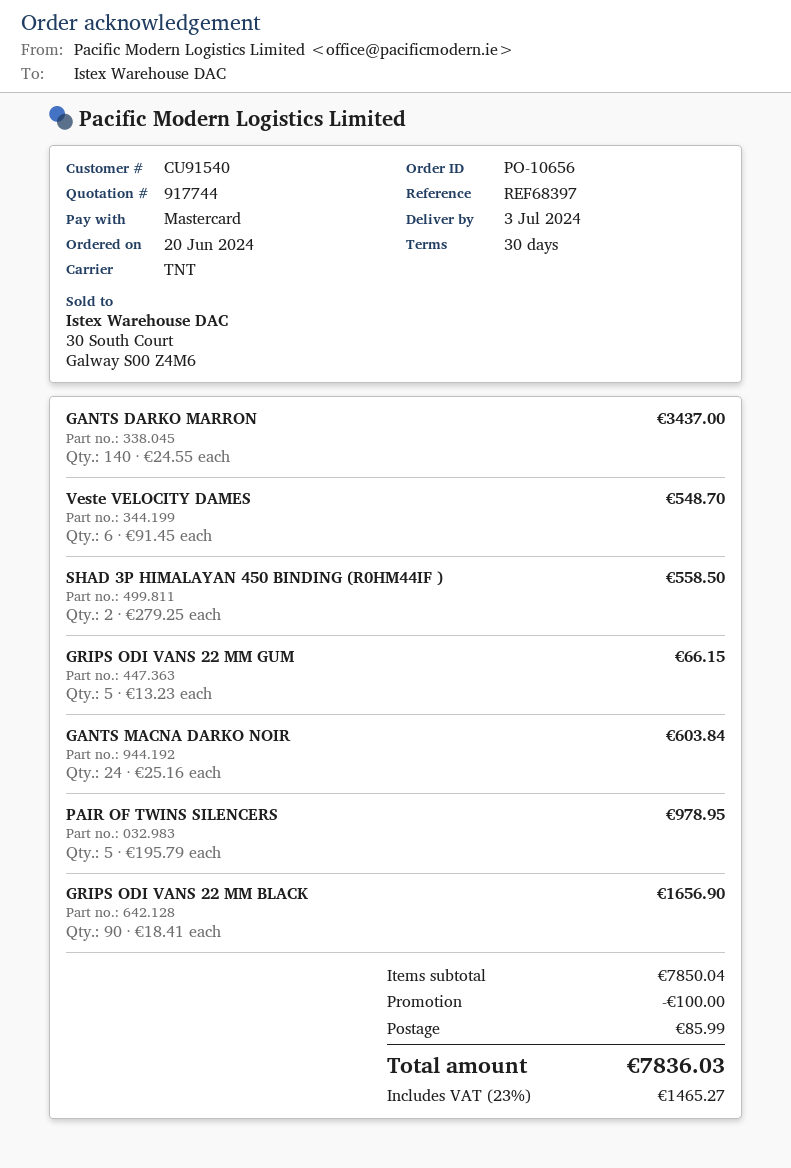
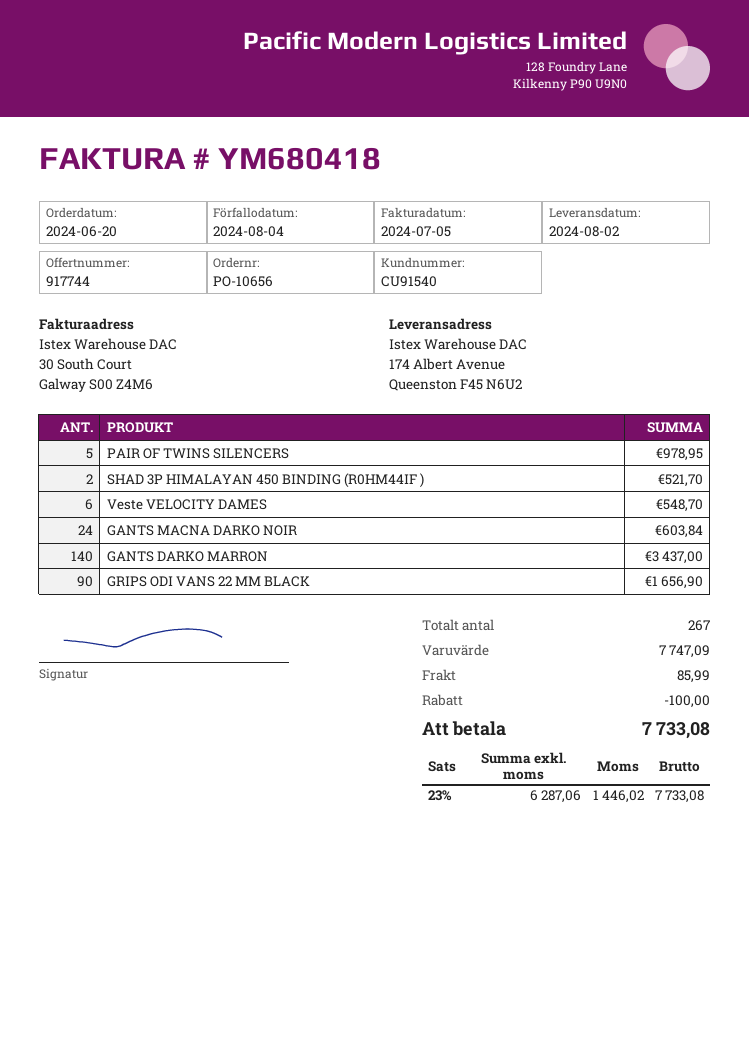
delivery date: 2024-07-03 -> 2024-08-02
SHAD 3P HIMALAYAN 450 BINDING (R0HM44IF ): 2 for 558.50 -> 2 for 521.70
GRIPS ODI VANS 22 MM GUM: 5 for 66.15 -> none
subtotal: 7850.04 -> 7747.09
tax: 23% = 1465.27 -> 23% = 1446.02
total: 7836.03 -> 7733.08

